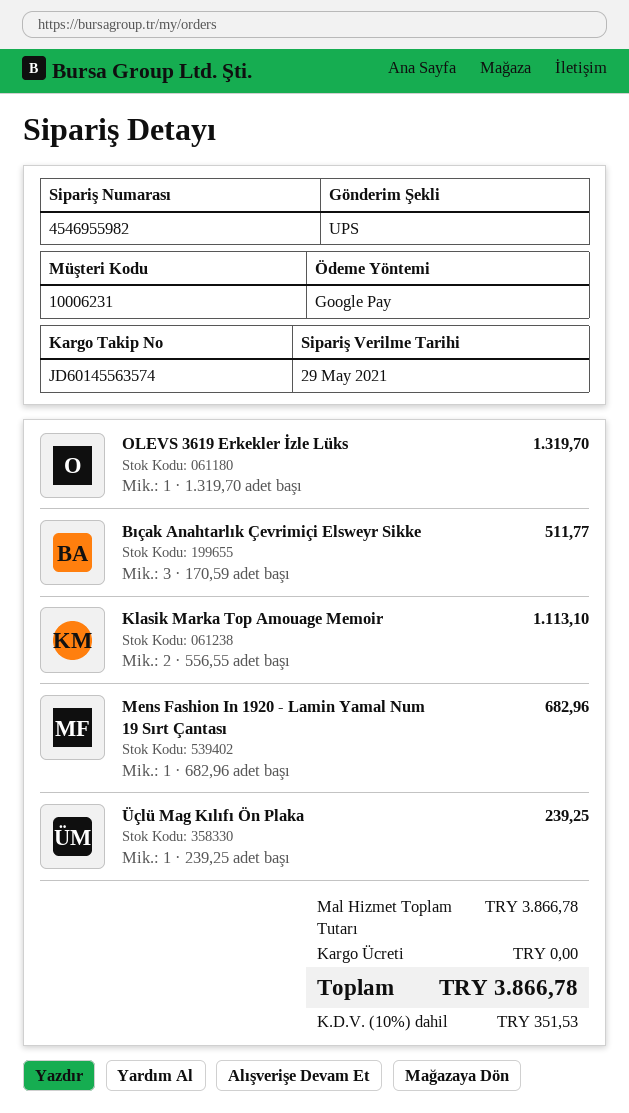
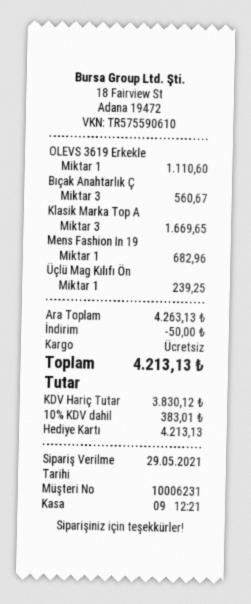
payment method: Google Pay -> gift card
OLEVS 3619 Erkekler İzle Lüks: 1 for 1319.70 -> 1 for 1110.60
Bıçak Anahtarlık Çevrimiçi Elsweyr Sikke: 3 for 511.77 -> 3 for 560.67
Klasik Marka Top Amouage Memoir: 2 for 1113.10 -> 3 for 1669.65
subtotal: 3866.78 -> 4263.13
discount: none -> 50.00
tax: 10% = 351.53 -> 10% = 383.01
total: 3866.78 -> 4213.13

